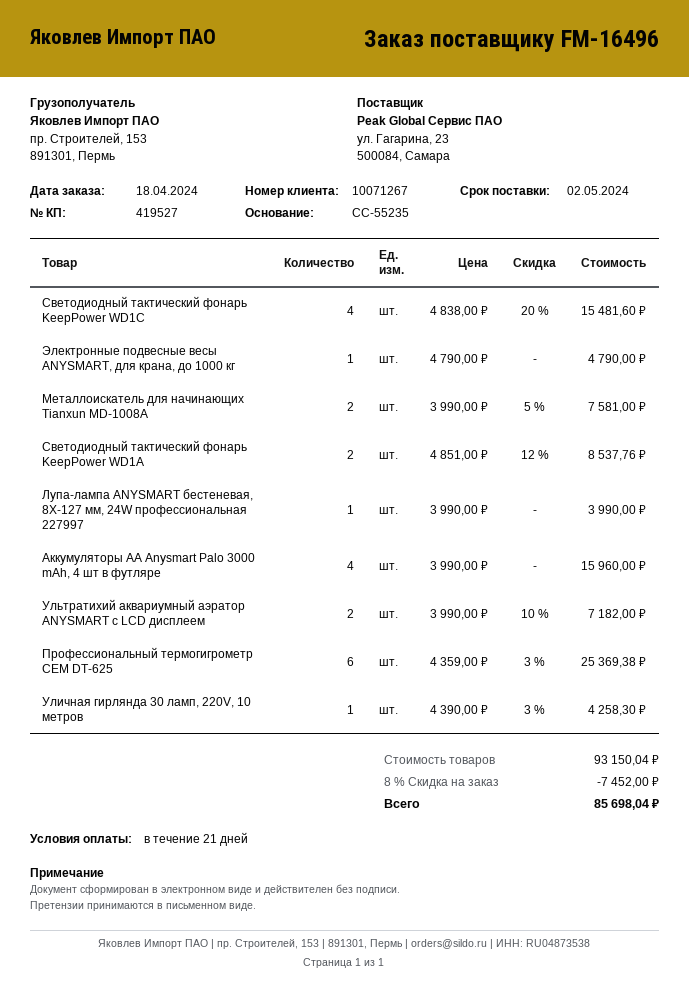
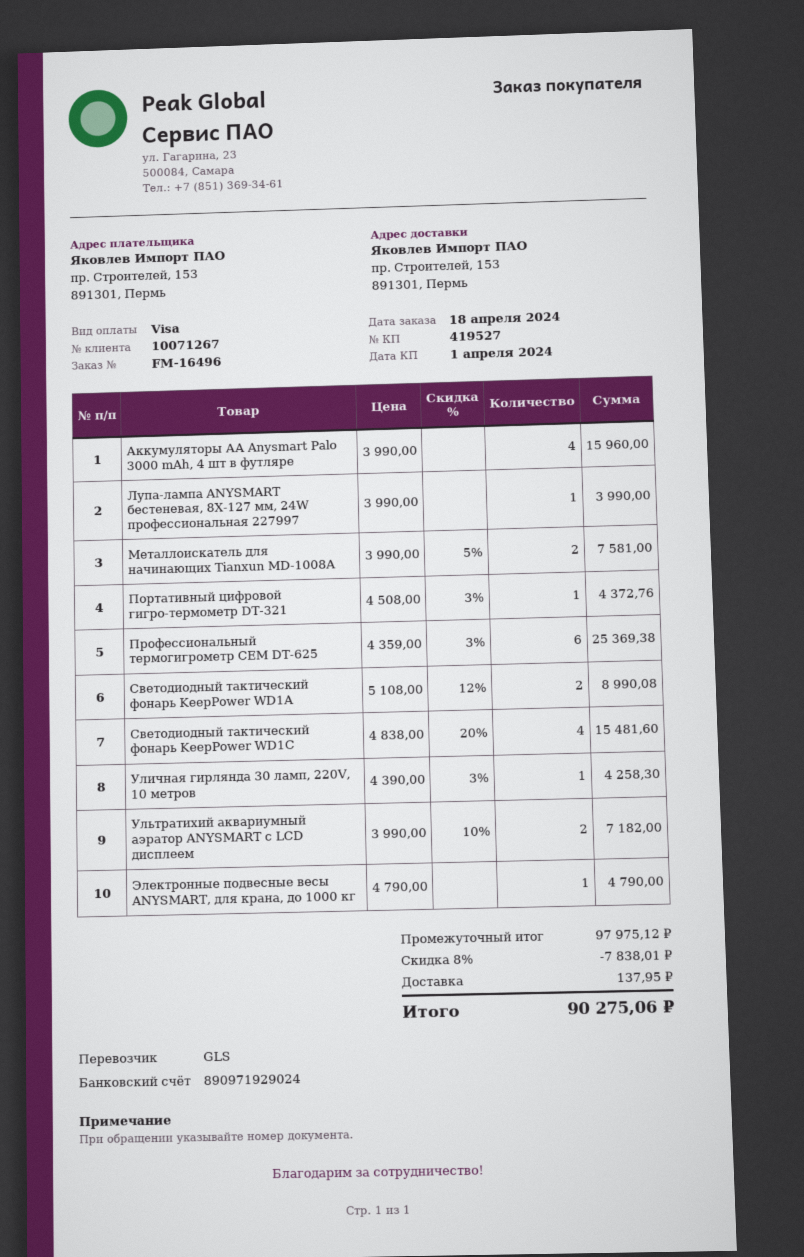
Светодиодный тактический фонарь KeepPower WD1A: 2 x 4851.00 - 12% = 8537.76 -> 2 x 5108.00 - 12% = 8990.08
Портативный цифровой гигро-термометр DT-321: none -> 1 x 4508.00 - 3% = 4372.76
subtotal: 93150.04 -> 97975.12
discount: 8% = 7452.00 -> 8% = 7838.01
shipping: none -> 137.95
total: 85698.04 -> 90275.06

